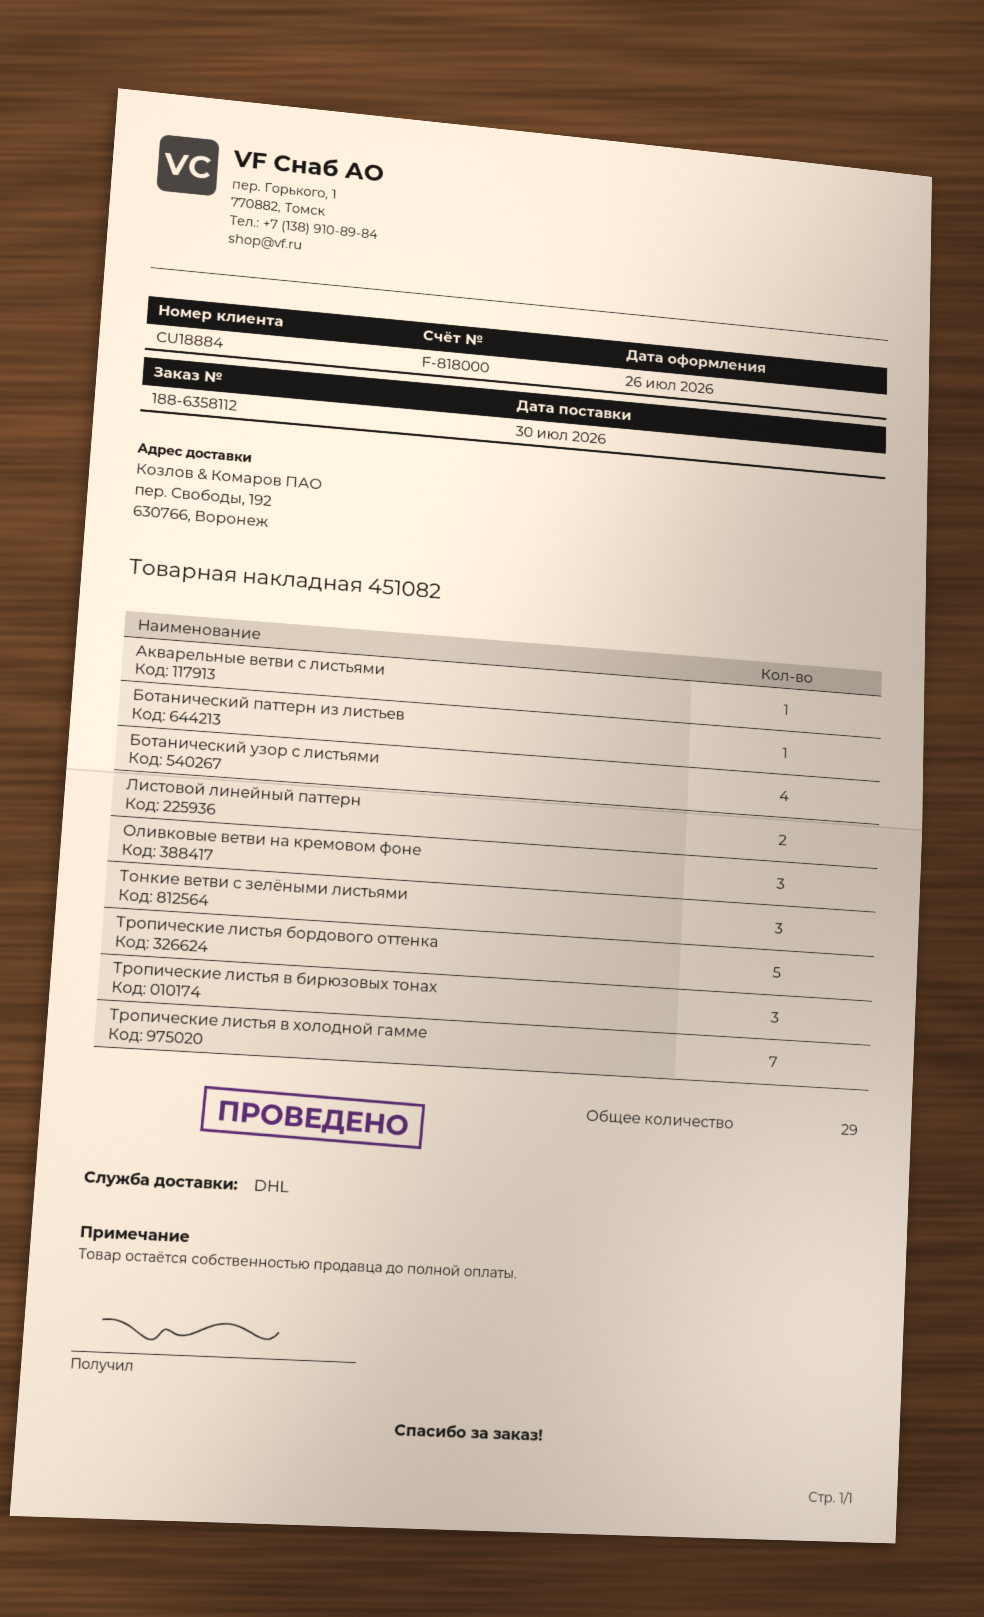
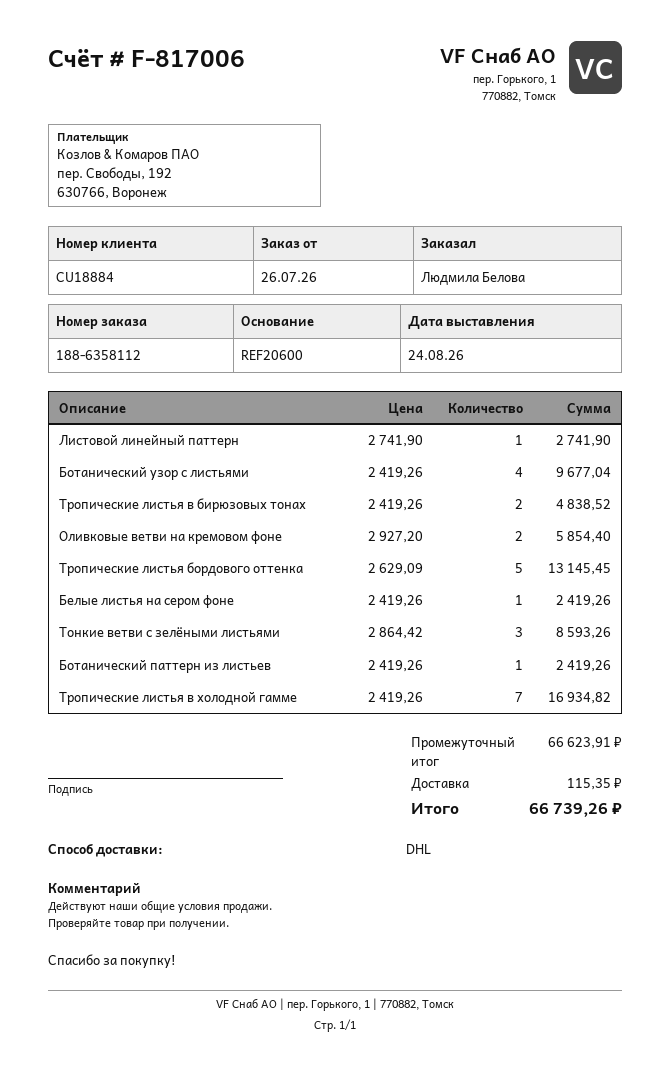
invoice number: F-818000 -> F-817006
Акварельные ветви с листьями: 1 -> none
Листовой линейный паттерн: 2 -> 1
Оливковые ветви на кремовом фоне: 3 -> 2
Тропические листья в бирюзовых тонах: 3 -> 2
Белые листья на сером фоне: none -> 1

